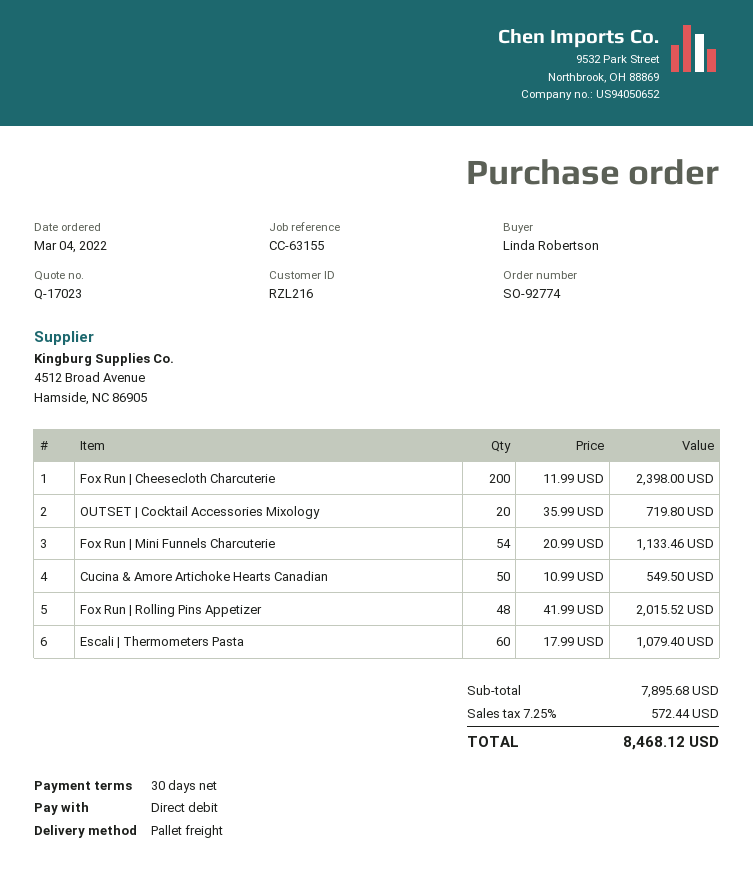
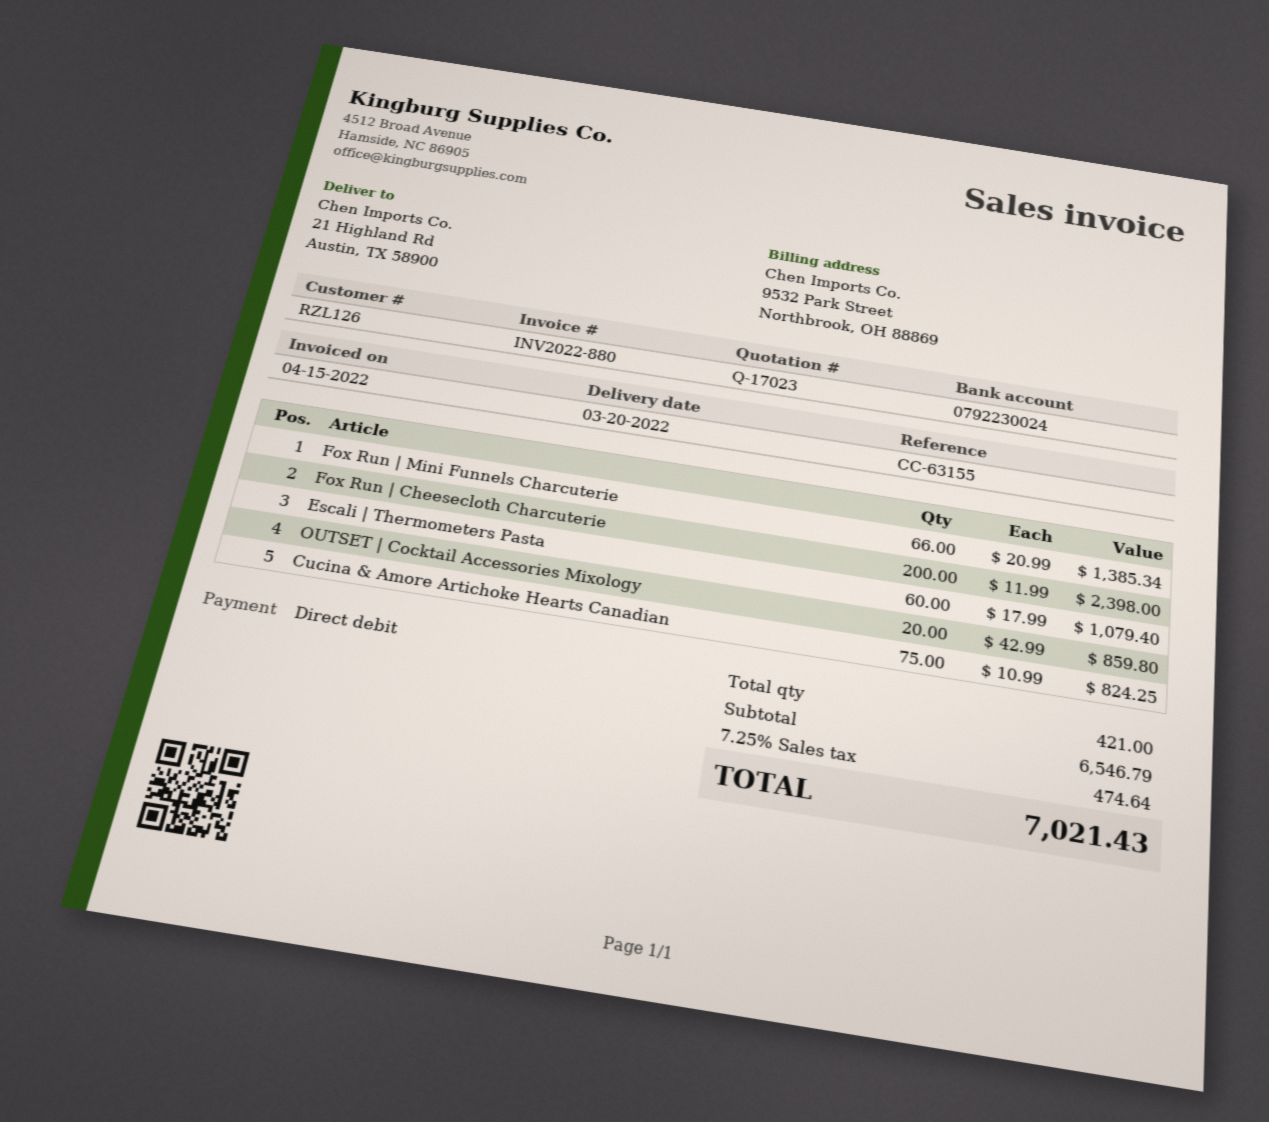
customer number: RZL216 -> RZL126
OUTSET | Cocktail Accessories Mixology: 20 x 35.99 = 719.80 -> 20 x 42.99 = 859.80
Fox Run | Mini Funnels Charcuterie: 54 x 20.99 = 1133.46 -> 66 x 20.99 = 1385.34
Cucina & Amore Artichoke Hearts Canadian: 50 x 10.99 = 549.50 -> 75 x 10.99 = 824.25
Fox Run | Rolling Pins Appetizer: 48 x 41.99 = 2015.52 -> none
subtotal: 7895.68 -> 6546.79
tax: 7.25% = 572.44 -> 7.25% = 474.64
total: 8468.12 -> 7021.43

